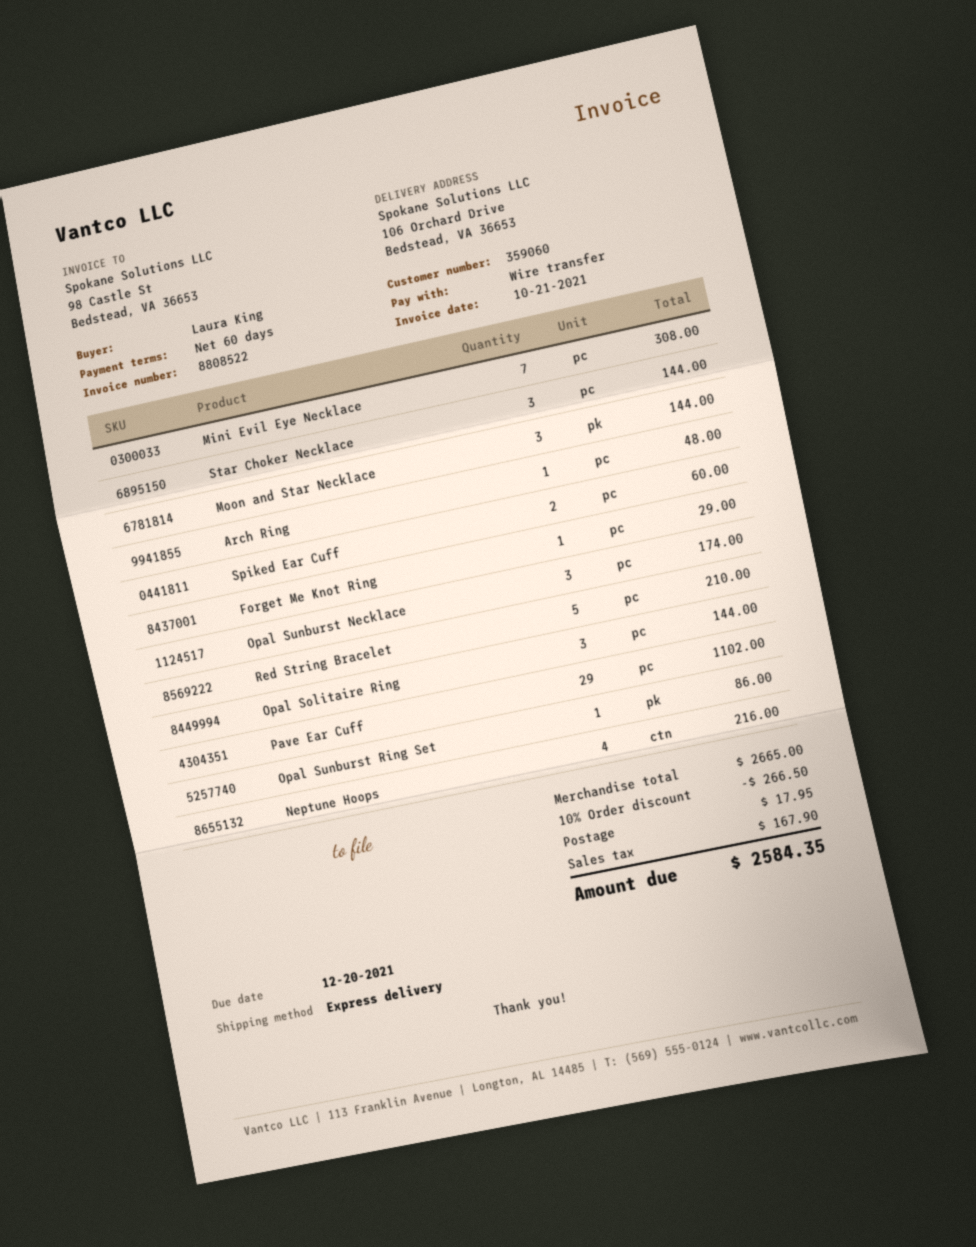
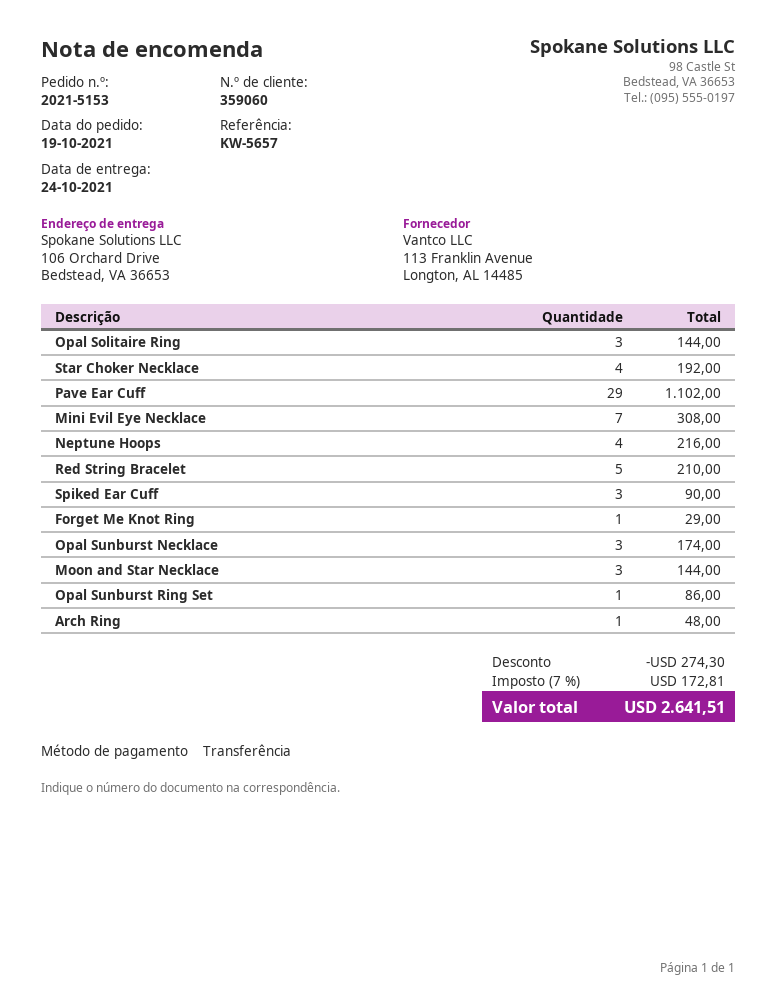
Star Choker Necklace: 3 for 144.00 -> 4 for 192.00
Spiked Ear Cuff: 2 for 60.00 -> 3 for 90.00
discount: 266.50 -> 274.30
shipping: 17.95 -> none
tax: 167.90 -> 172.81
total: 2584.35 -> 2641.51

